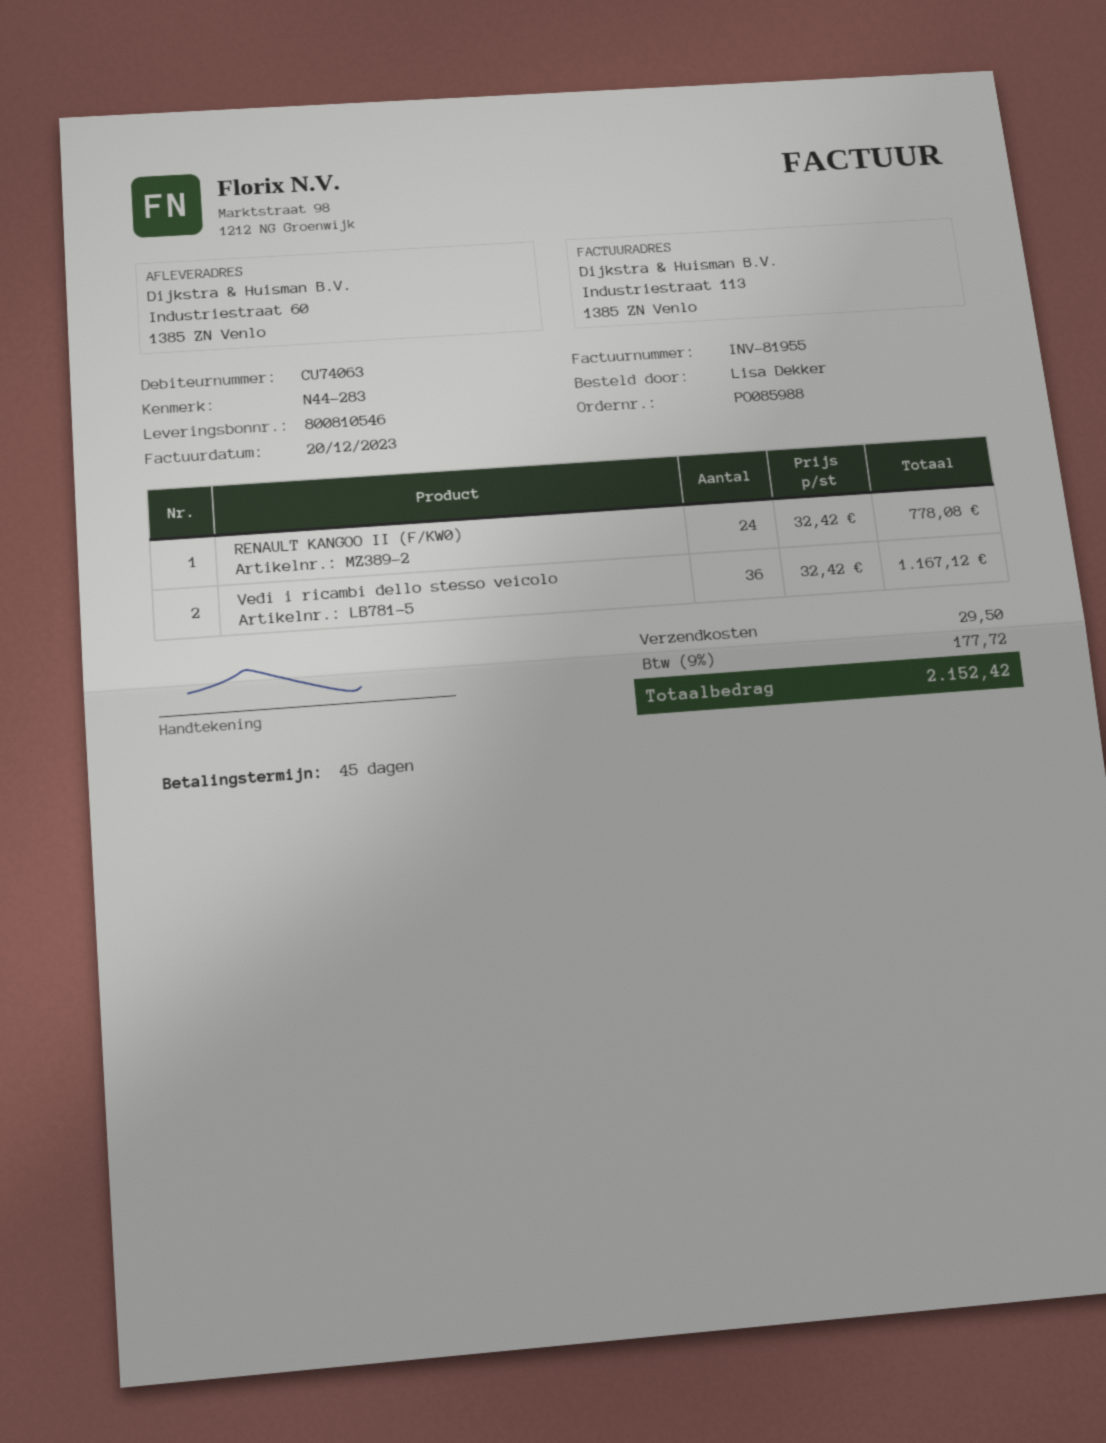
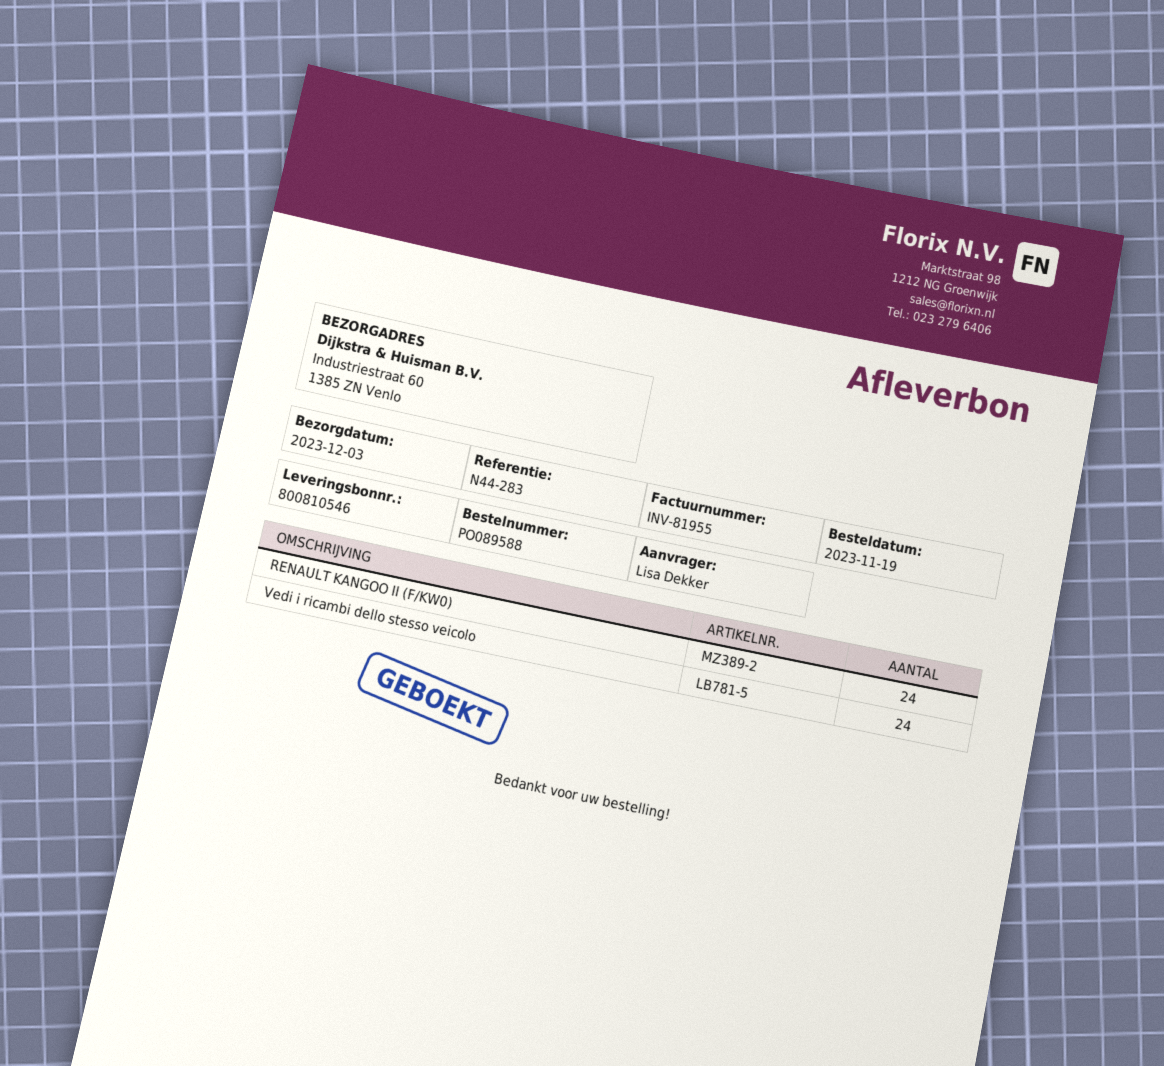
order number: PO085988 -> PO089588
Vedi i ricambi dello stesso veicolo: 36 -> 24

